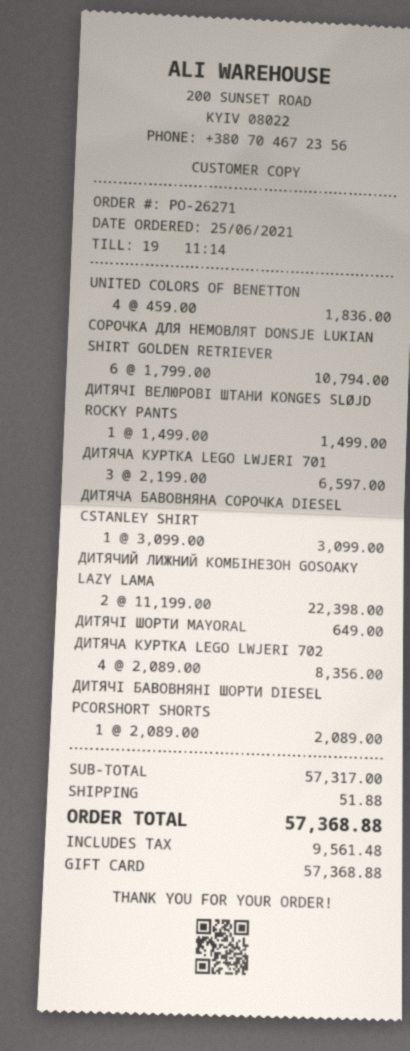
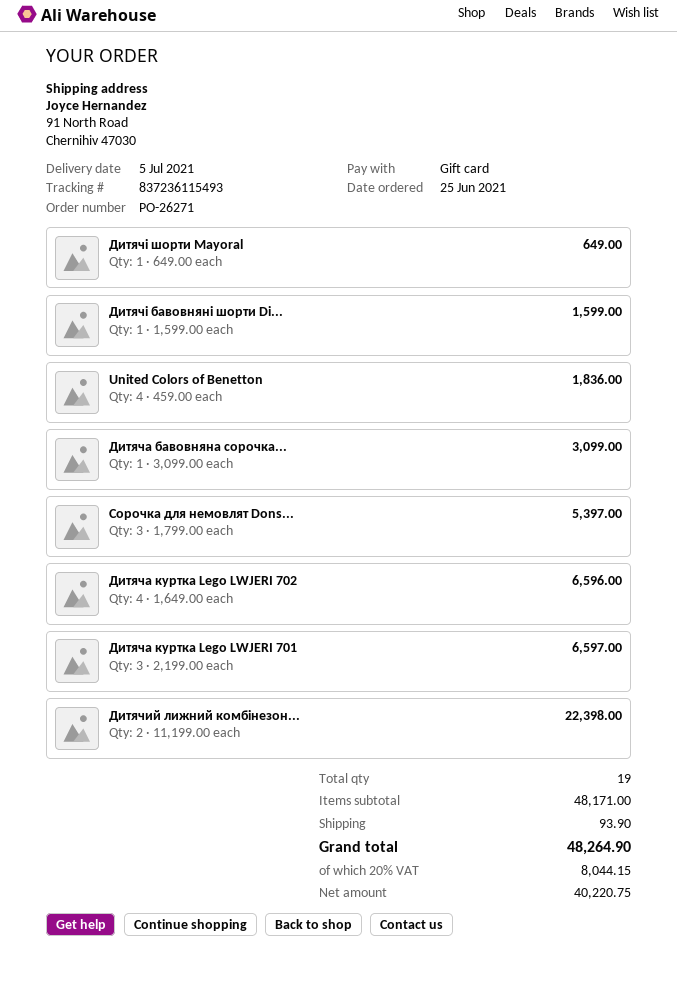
СОРОЧКА ДЛЯ НЕМОВЛЯТ DONSJE LUKIAN SHIRT GOLDEN RETRIEVER: 6 x 1799.00 = 10794.00 -> 3 x 1799.00 = 5397.00
ДИТЯЧІ ВЕЛЮРОВІ ШТАНИ KONGES SLØJD ROCKY PANTS: 1 x 1499.00 = 1499.00 -> none
ДИТЯЧА КУРТКА LEGO LWJERI 702: 4 x 2089.00 = 8356.00 -> 4 x 1649.00 = 6596.00
ДИТЯЧІ БАВОВНЯНІ ШОРТИ DIESEL PCORSHORT SHORTS: 1 x 2089.00 = 2089.00 -> 1 x 1599.00 = 1599.00
subtotal: 57317.00 -> 48171.00
shipping: 51.88 -> 93.90
tax: 9561.48 -> 8044.15
total: 57368.88 -> 48264.90

